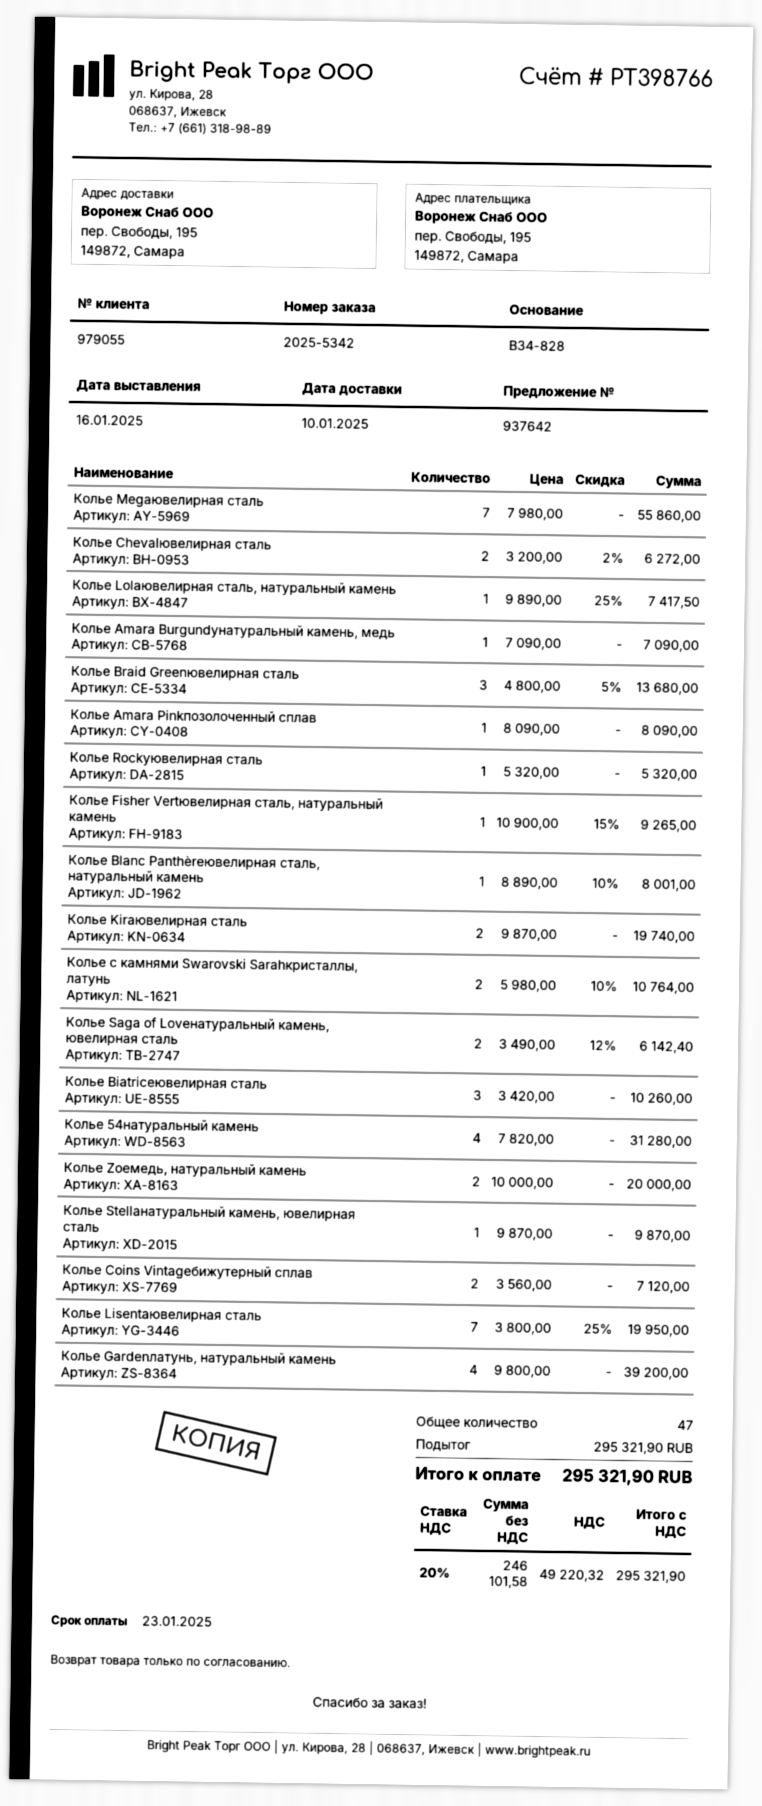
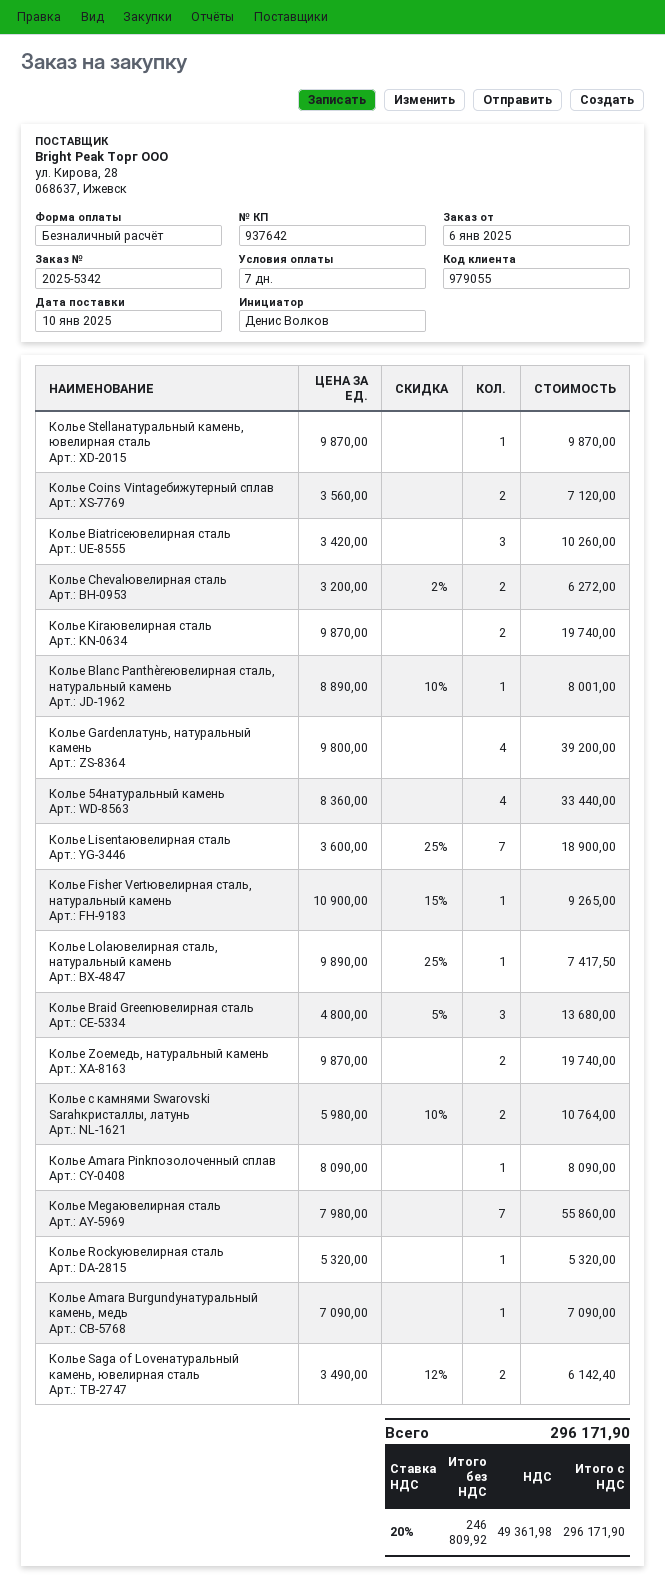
Колье 54натуральный камень: 4 x 7820.00 = 31280.00 -> 4 x 8360.00 = 33440.00
Колье Zoeмедь, натуральный камень: 2 x 10000.00 = 20000.00 -> 2 x 9870.00 = 19740.00
Колье Lisentaювелирная сталь: 7 x 3800.00 - 25% = 19950.00 -> 7 x 3600.00 - 25% = 18900.00
net: 246101.58 -> 246809.92
tax: 20% = 49220.32 -> 20% = 49361.98
total: 295321.90 -> 296171.90

